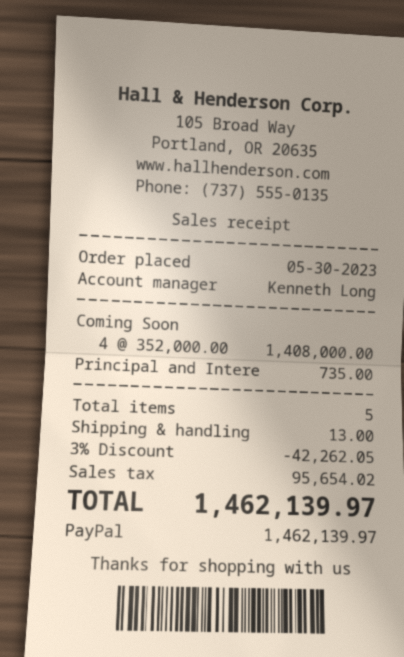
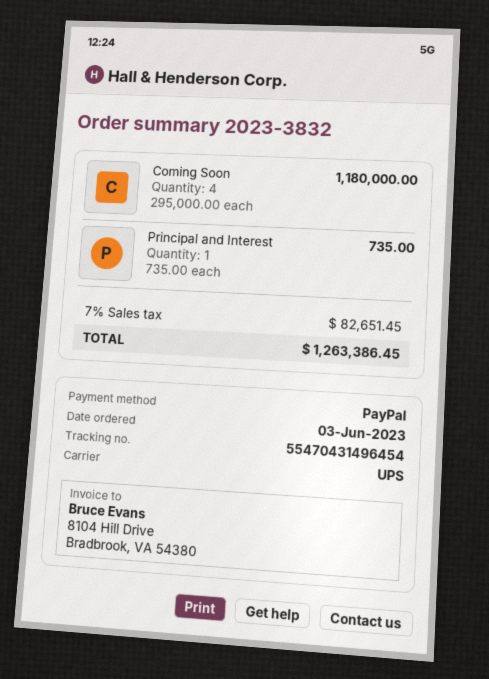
order date: 2023-05-30 -> 2023-06-03
Coming Soon: 4 x 352000.00 = 1408000.00 -> 4 x 295000.00 = 1180000.00
discount: 3% = 42262.05 -> none
shipping: 13.00 -> none
tax: 95654.02 -> 82651.45
total: 1462139.97 -> 1263386.45

